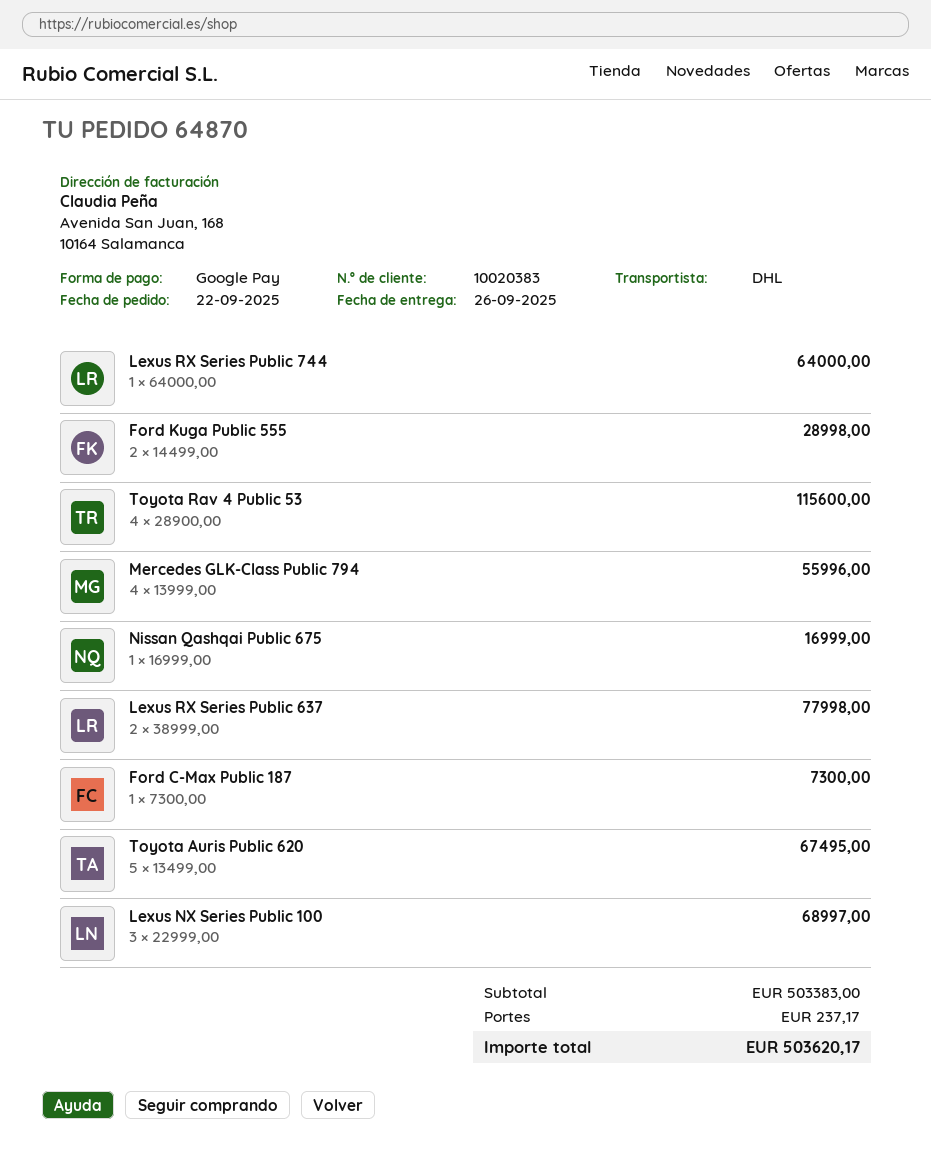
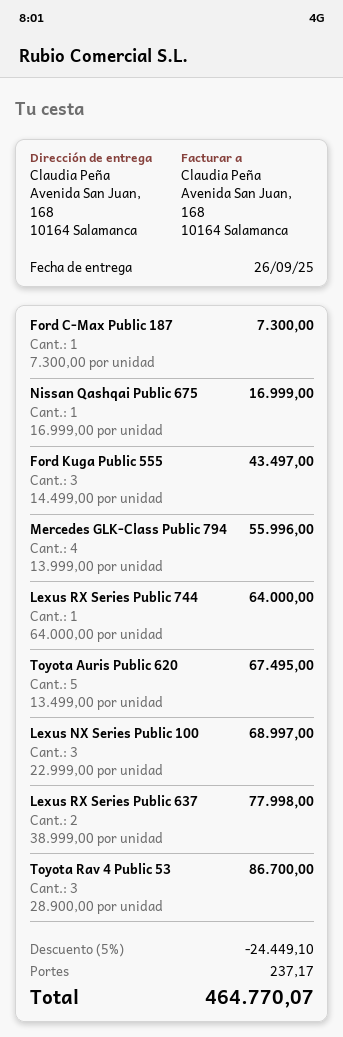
Ford Kuga Public 555: 2 x 14499.00 = 28998.00 -> 3 x 14499.00 = 43497.00
Toyota Rav 4 Public 53: 4 x 28900.00 = 115600.00 -> 3 x 28900.00 = 86700.00
discount: none -> 5% = 24449.10
total: 503620.17 -> 464770.07

